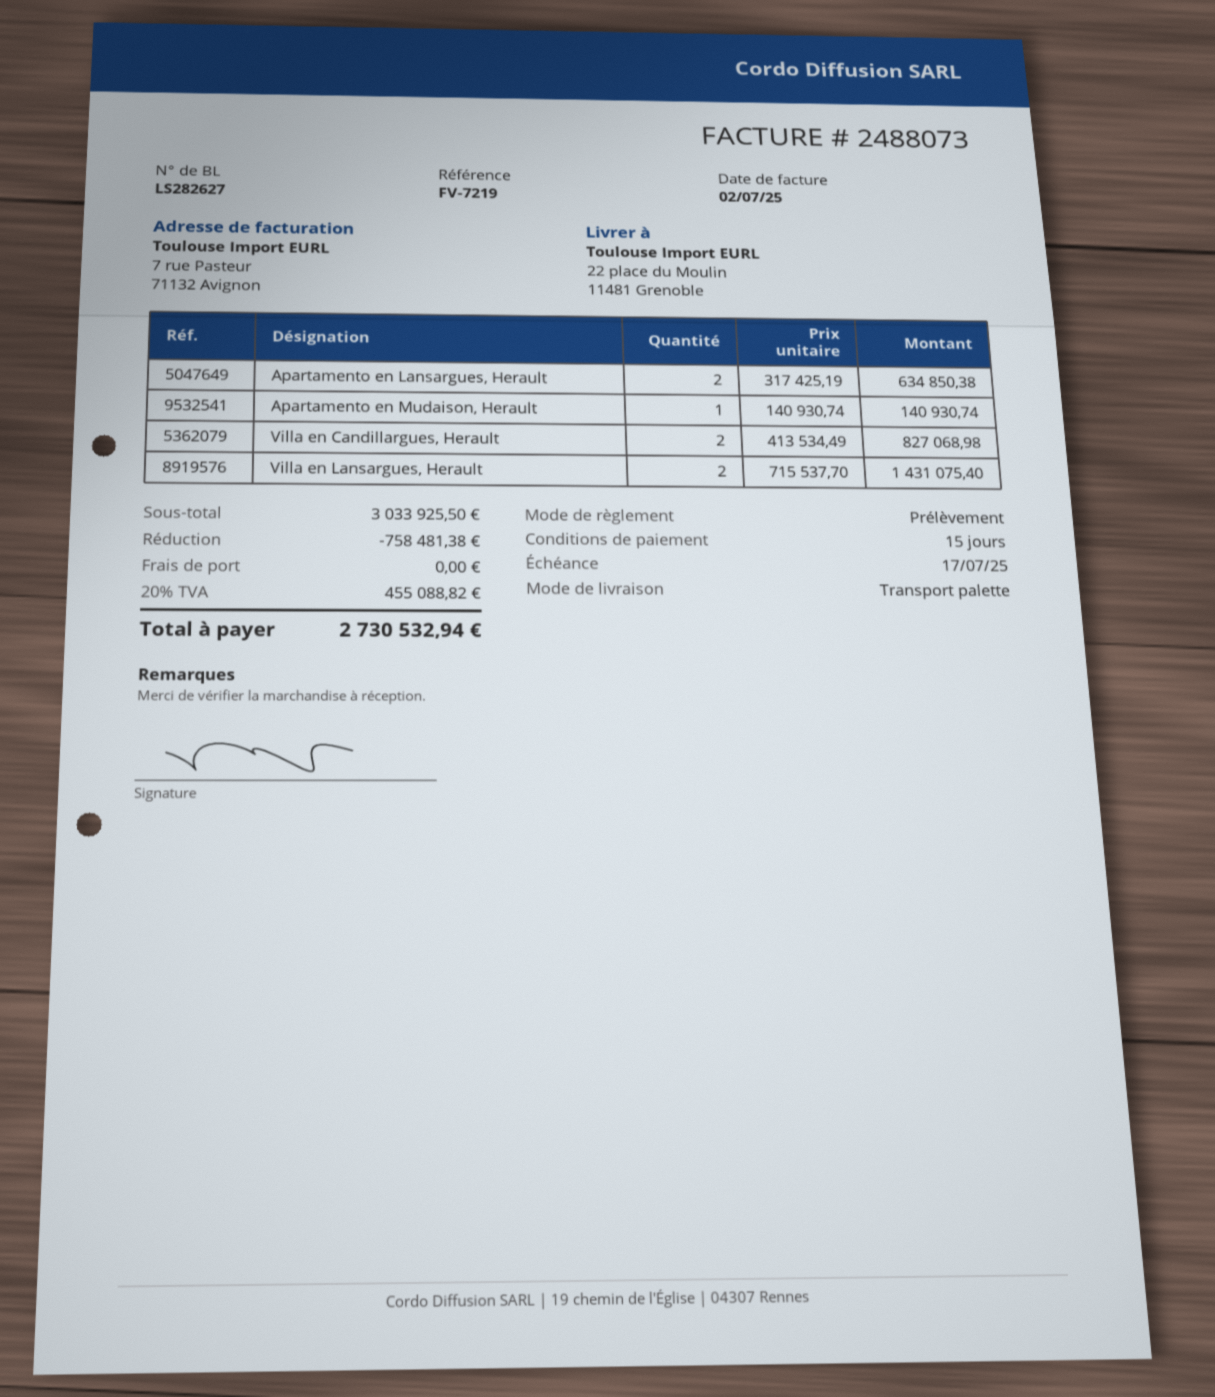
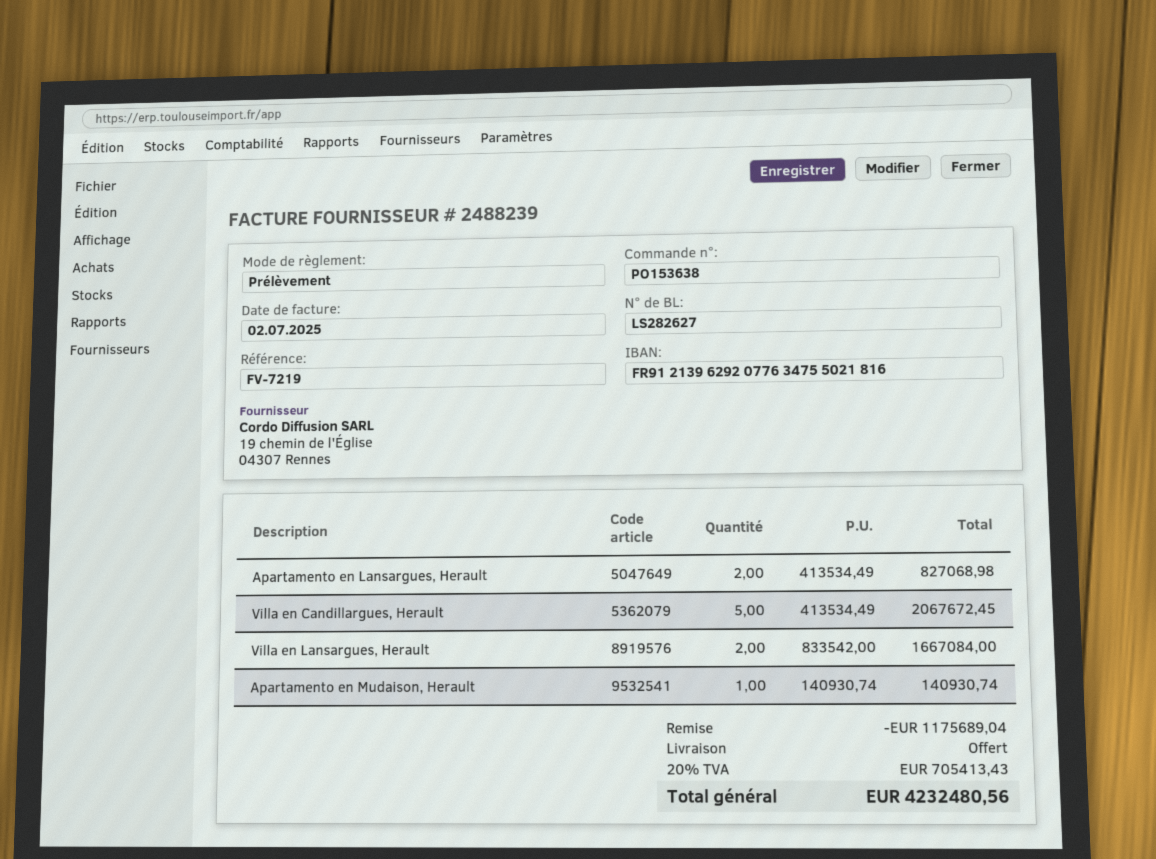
invoice number: 2488073 -> 2488239
Apartamento en Lansargues, Herault: 2 x 317425.19 = 634850.38 -> 2 x 413534.49 = 827068.98
Villa en Candillargues, Herault: 2 x 413534.49 = 827068.98 -> 5 x 413534.49 = 2067672.45
Villa en Lansargues, Herault: 2 x 715537.70 = 1431075.40 -> 2 x 833542.00 = 1667084.00
discount: 758481.38 -> 1175689.04
tax: 20% = 455088.82 -> 20% = 705413.43
total: 2730532.94 -> 4232480.56

